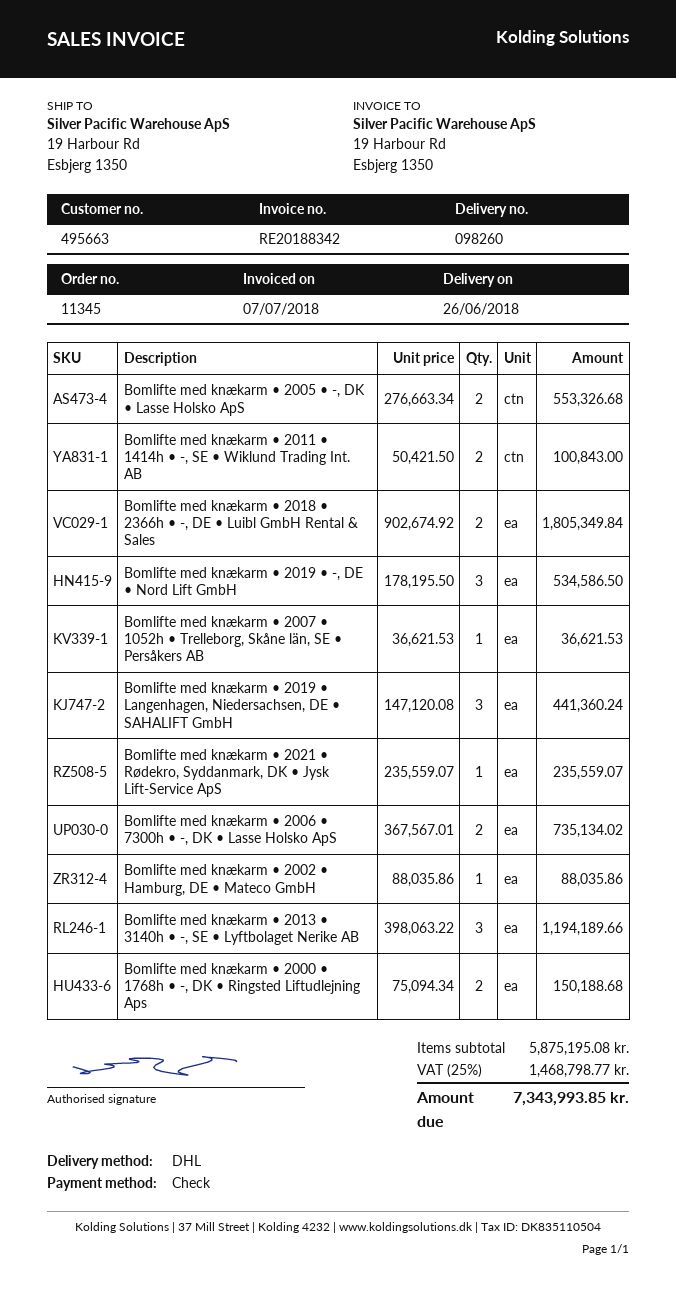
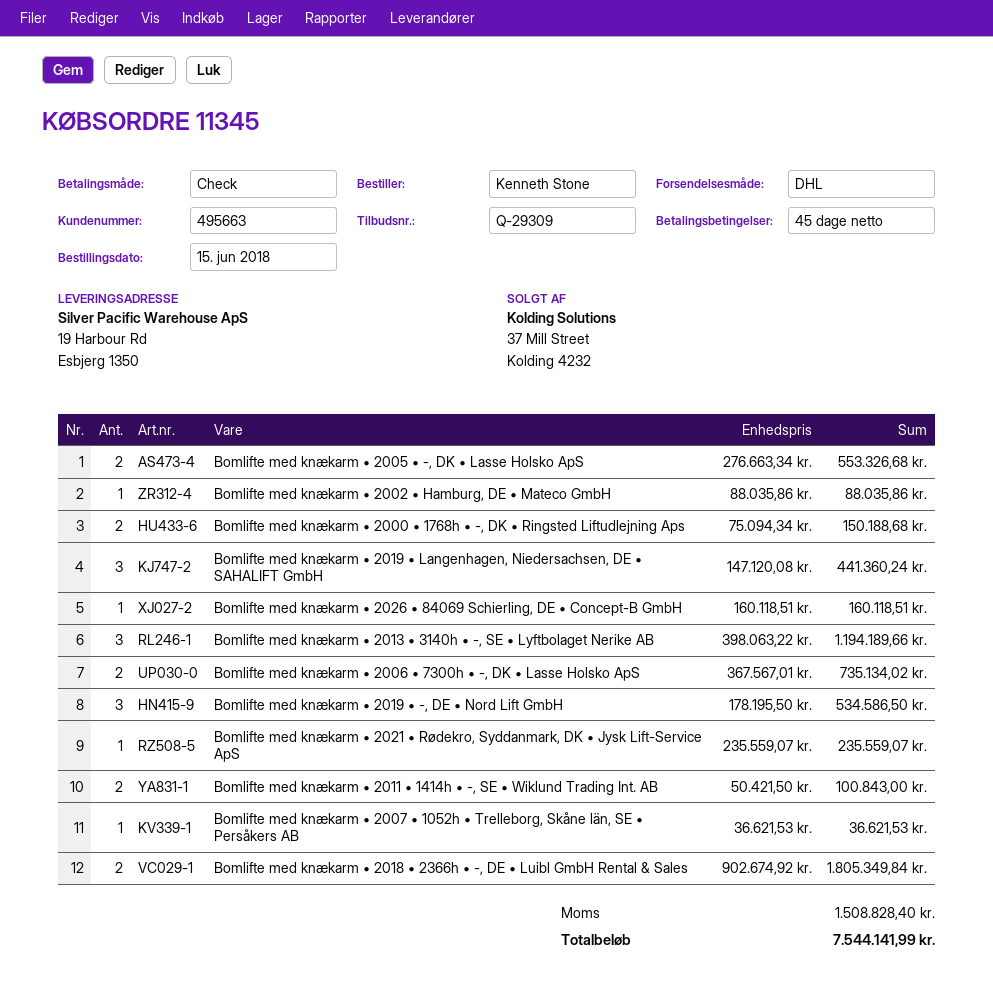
Bomlifte med knækarm • 2026 • 84069 Schierling, DE • Concept-B GmbH: none -> 1 x 160118.51 = 160118.51
tax: 1468798.77 -> 1508828.40
total: 7343993.85 -> 7544141.99

